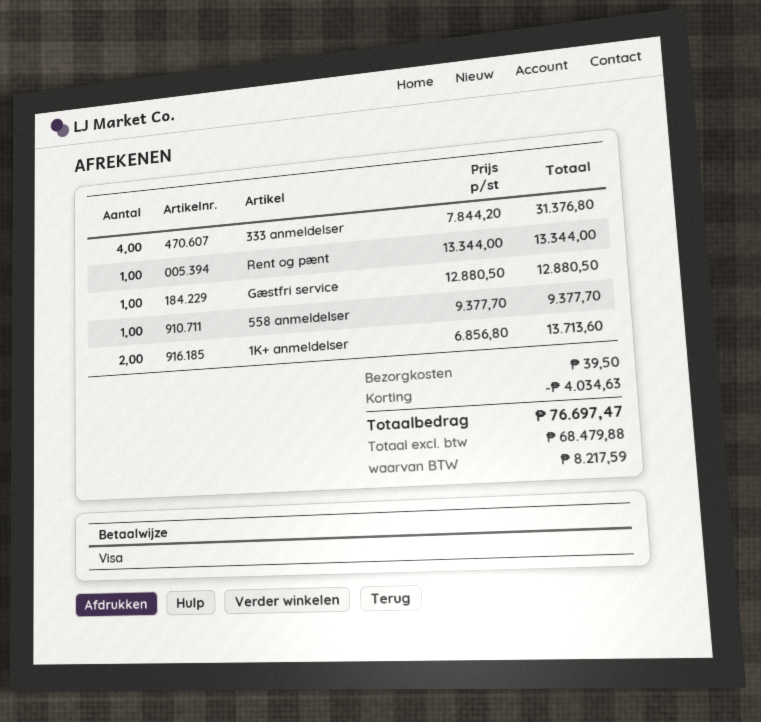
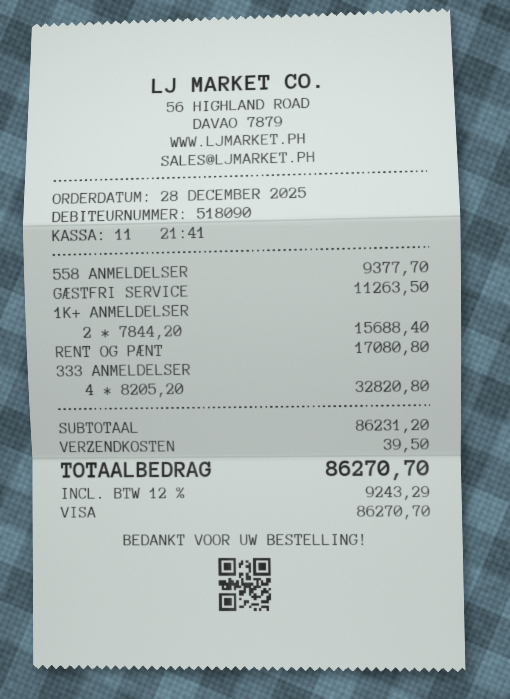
333 anmeldelser: 4 x 7844.20 = 31376.80 -> 4 x 8205.20 = 32820.80
Rent og pænt: 1 x 13344.00 = 13344.00 -> 1 x 17080.80 = 17080.80
Gæstfri service: 1 x 12880.50 = 12880.50 -> 1 x 11263.50 = 11263.50
1K+ anmeldelser: 2 x 6856.80 = 13713.60 -> 2 x 7844.20 = 15688.40
discount: 4034.63 -> none
tax: 8217.59 -> 9243.29
total: 76697.47 -> 86270.70

